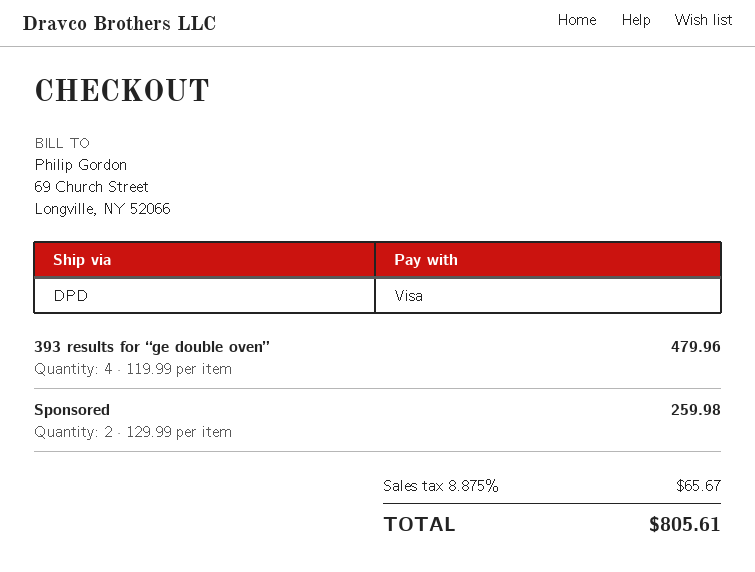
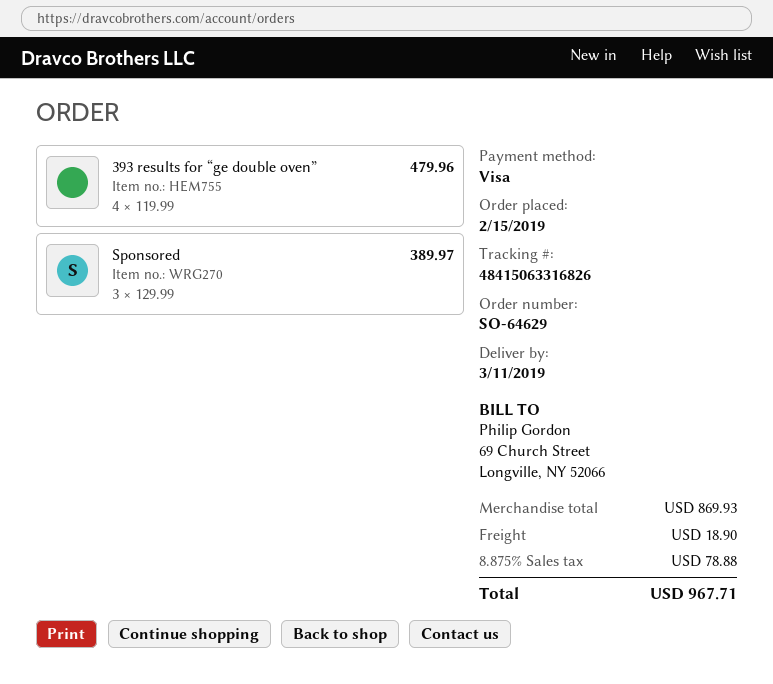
Sponsored: 2 x 129.99 = 259.98 -> 3 x 129.99 = 389.97
shipping: none -> 18.90
tax: 8.875% = 65.67 -> 8.875% = 78.88
total: 805.61 -> 967.71

